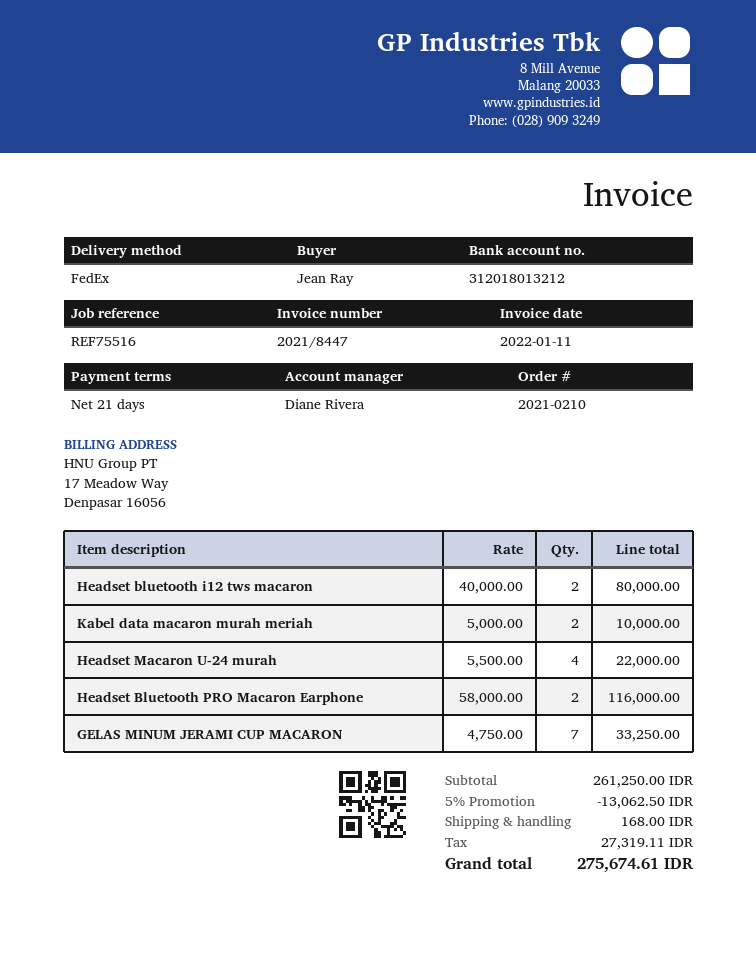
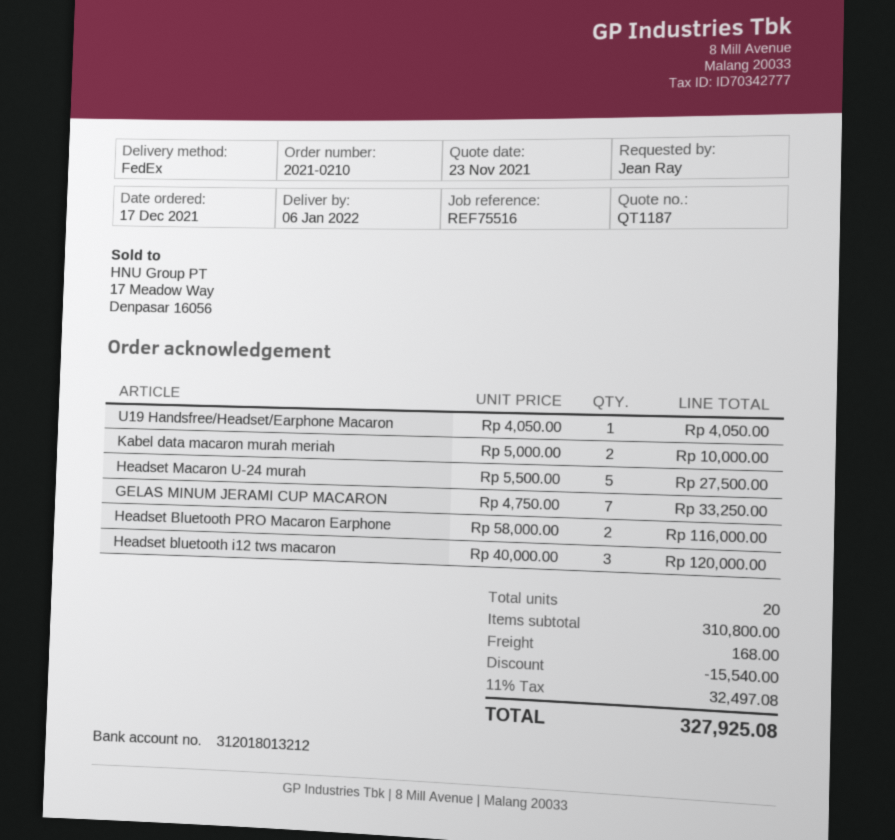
Headset bluetooth i12 tws macaron: 2 x 40000.00 = 80000.00 -> 3 x 40000.00 = 120000.00
Headset Macaron U-24 murah: 4 x 5500.00 = 22000.00 -> 5 x 5500.00 = 27500.00
U19 Handsfree/Headset/Earphone Macaron: none -> 1 x 4050.00 = 4050.00
subtotal: 261250.00 -> 310800.00
discount: 13062.50 -> 15540.00
tax: 27319.11 -> 32497.08
total: 275674.61 -> 327925.08

